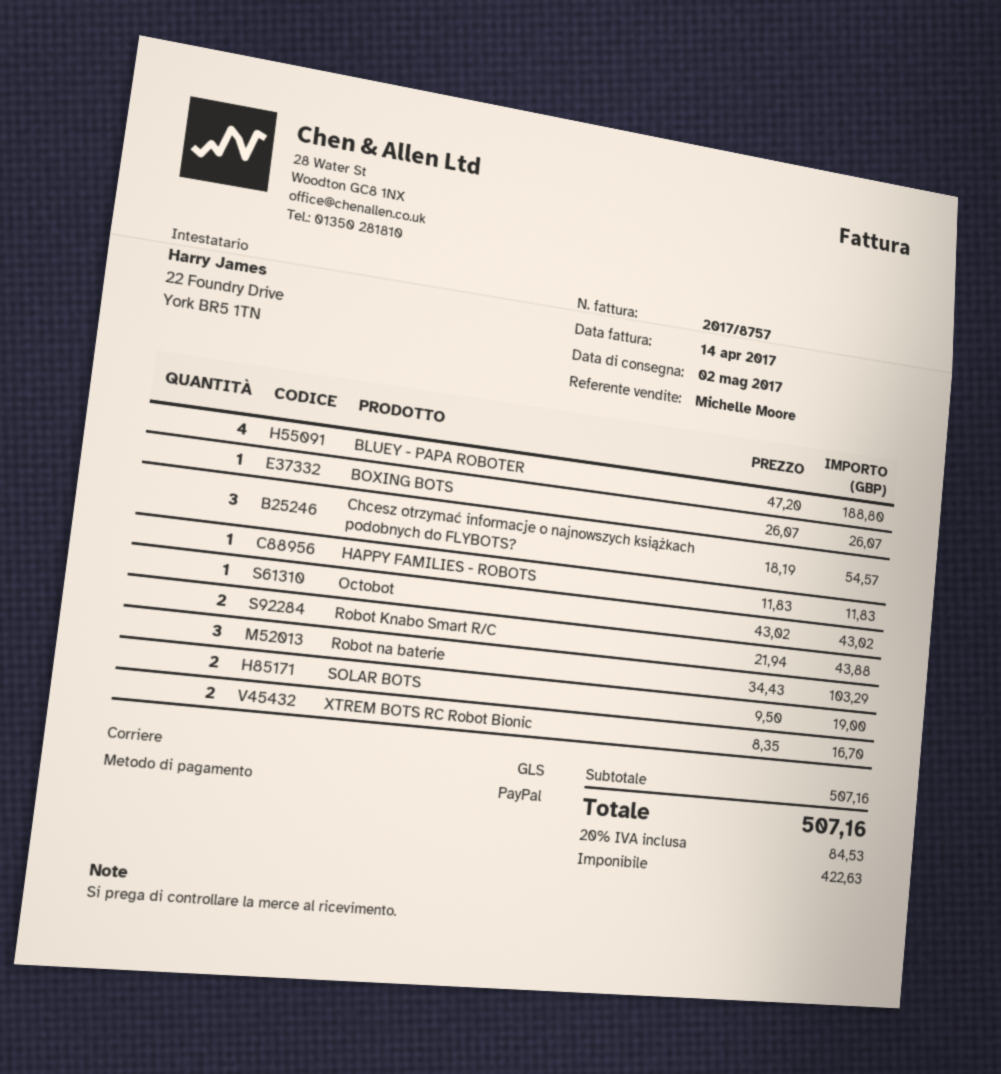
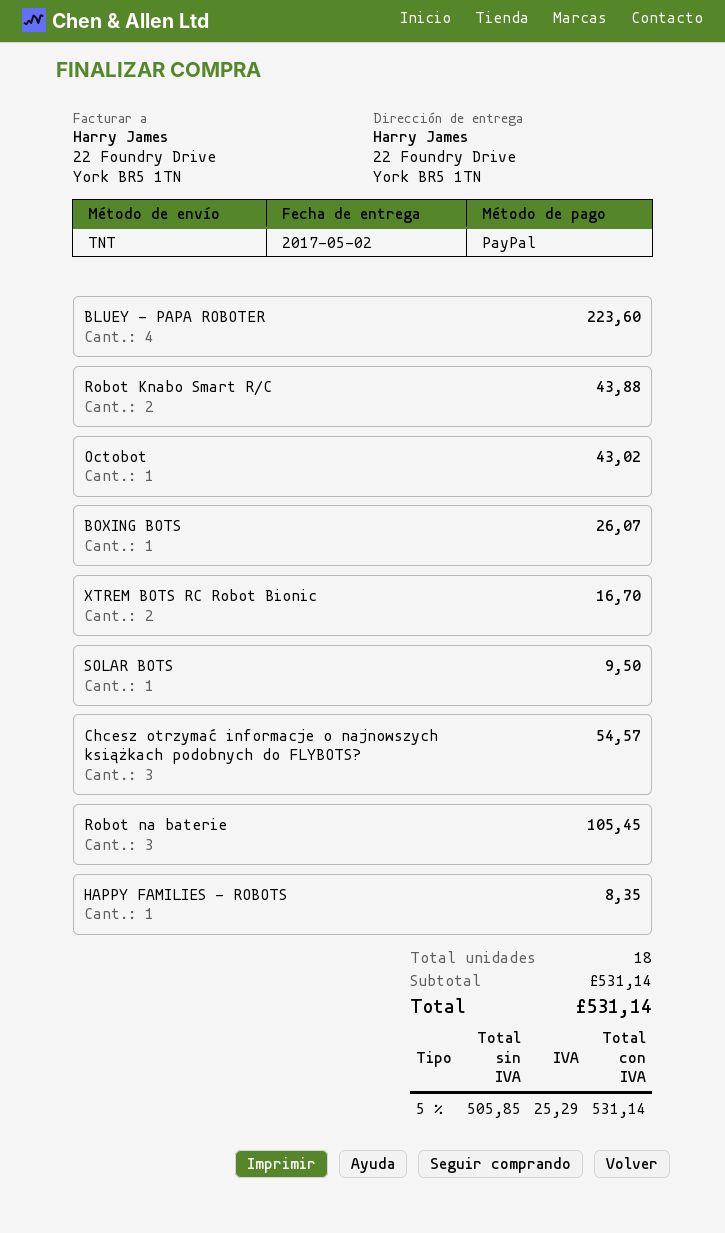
shipping method: GLS -> TNT
BLUEY - PAPA ROBOTER: 4 for 188.80 -> 4 for 223.60
HAPPY FAMILIES - ROBOTS: 1 for 11.83 -> 1 for 8.35
Robot na baterie: 3 for 103.29 -> 3 for 105.45
SOLAR BOTS: 2 for 19.00 -> 1 for 9.50
subtotal: 507.16 -> 531.14
net: 422.63 -> 505.85
tax: 20% = 84.53 -> 5% = 25.29
total: 507.16 -> 531.14

